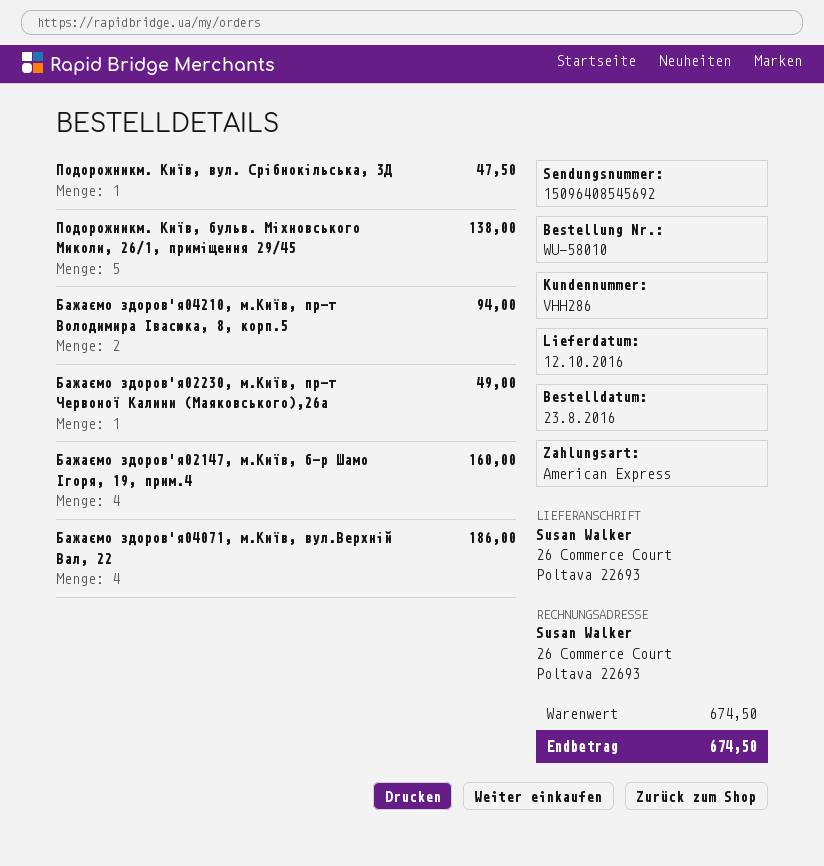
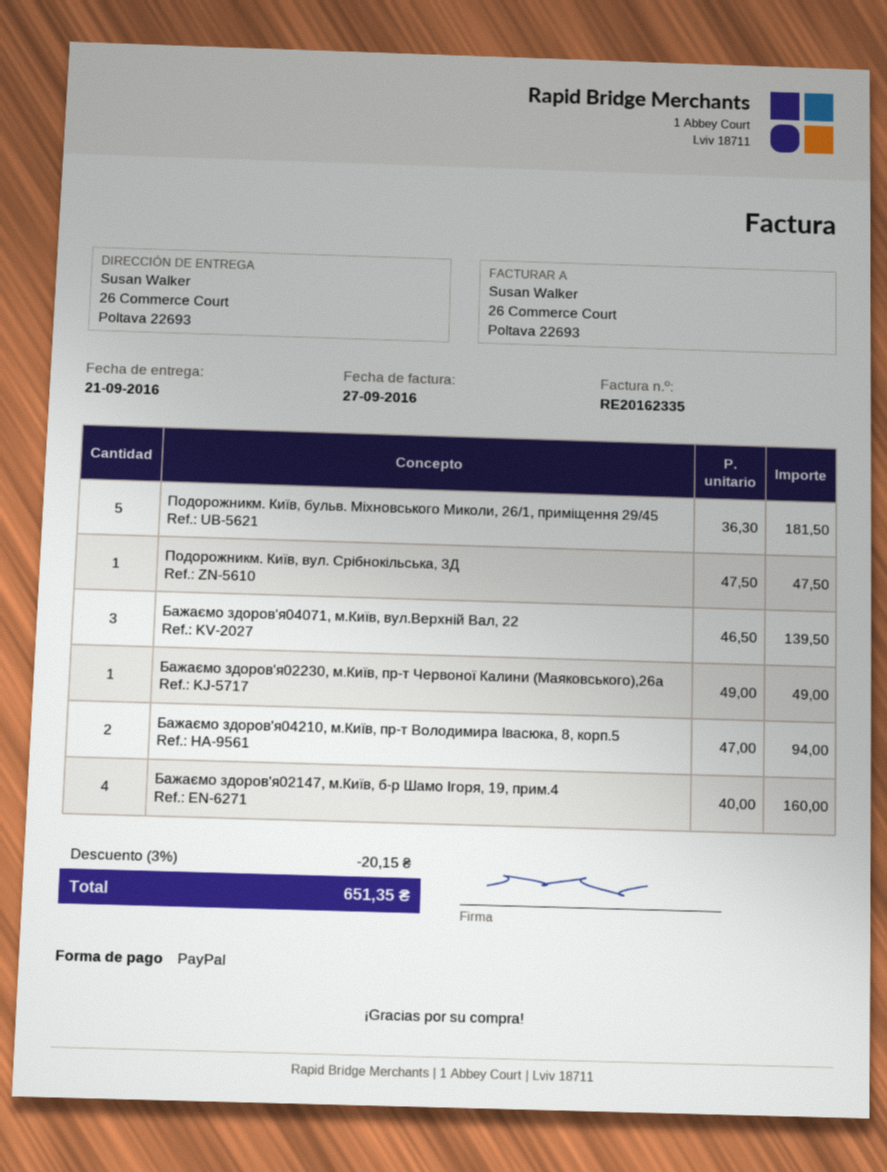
delivery date: 2016-10-12 -> 2016-09-21
payment method: American Express -> PayPal
Подорожникм. Київ, бульв. Міхновського Миколи, 26/1, приміщення 29/45: 5 for 138.00 -> 5 for 181.50
Бажаємо здоров'я04071, м.Київ, вул.Верхній Вал, 22: 4 for 186.00 -> 3 for 139.50
discount: none -> 3% = 20.15
total: 674.50 -> 651.35

